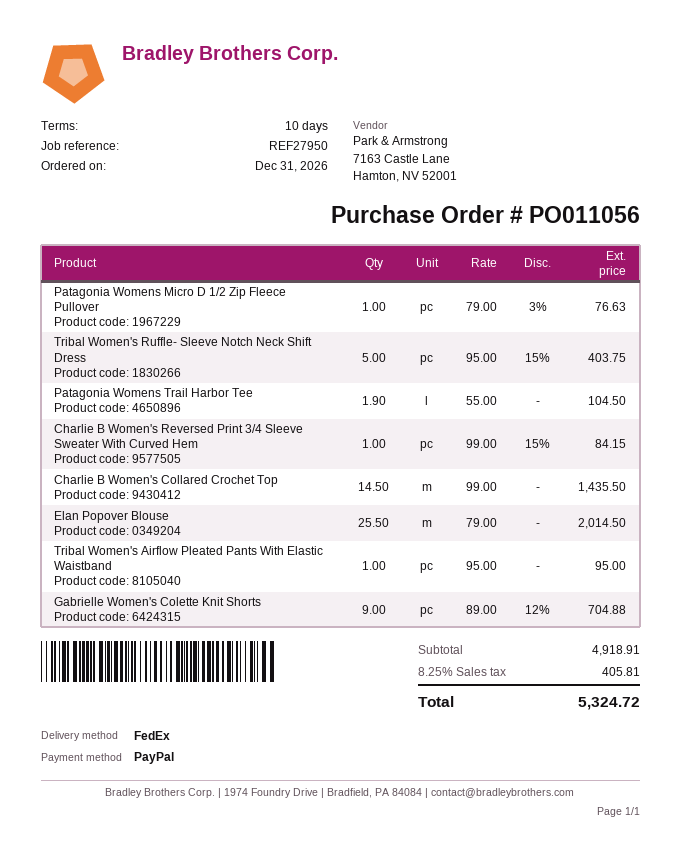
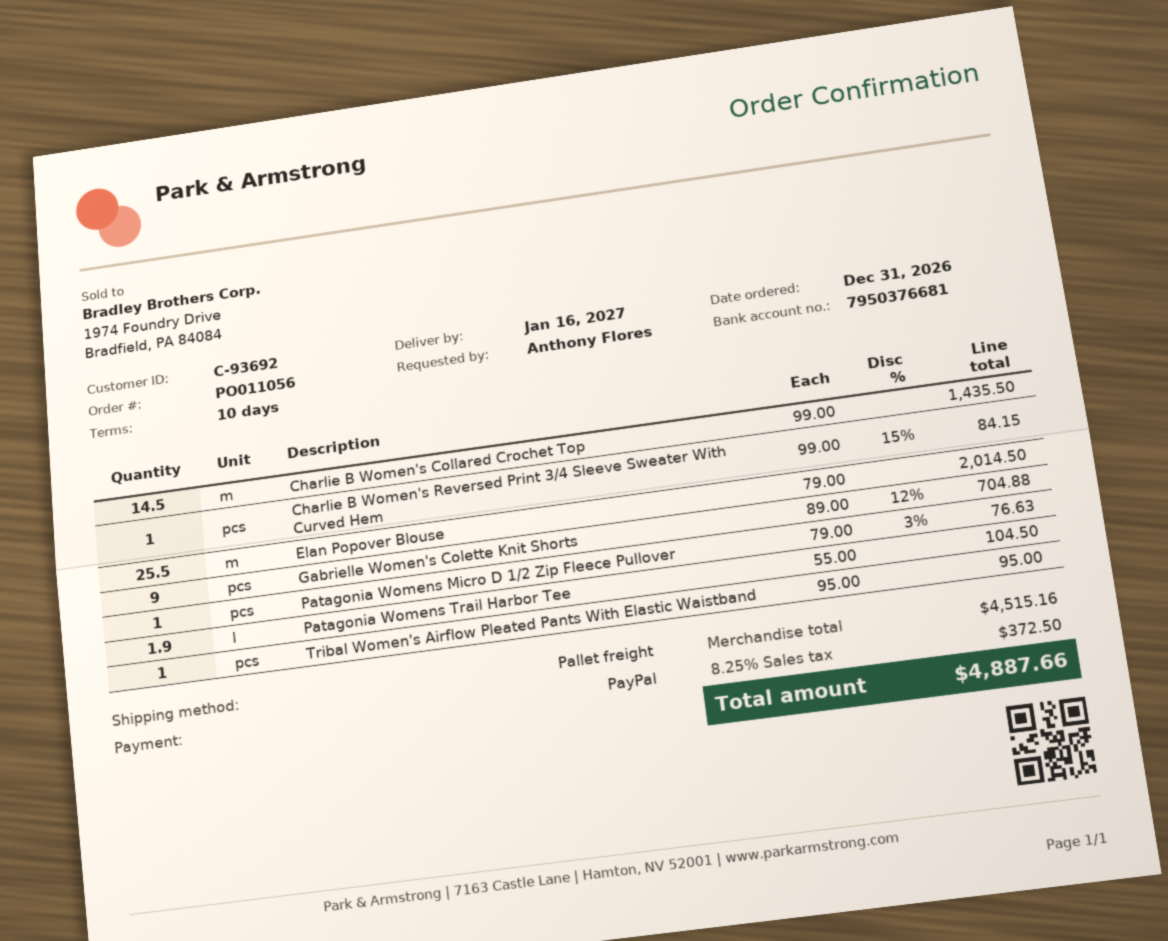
shipping method: FedEx -> pallet freight
Tribal Women's Ruffle- Sleeve Notch Neck Shift Dress: 5 x 95.00 - 15% = 403.75 -> none
subtotal: 4918.91 -> 4515.16
tax: 8.25% = 405.81 -> 8.25% = 372.50
total: 5324.72 -> 4887.66

